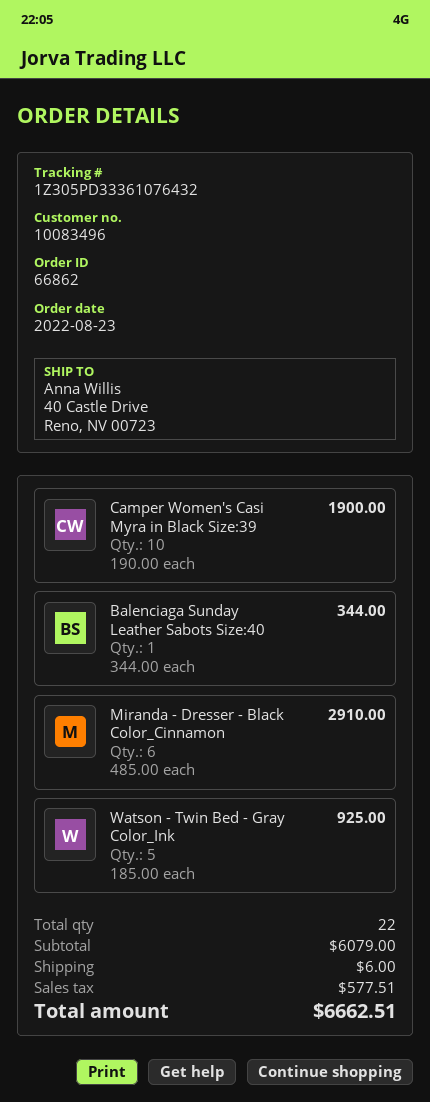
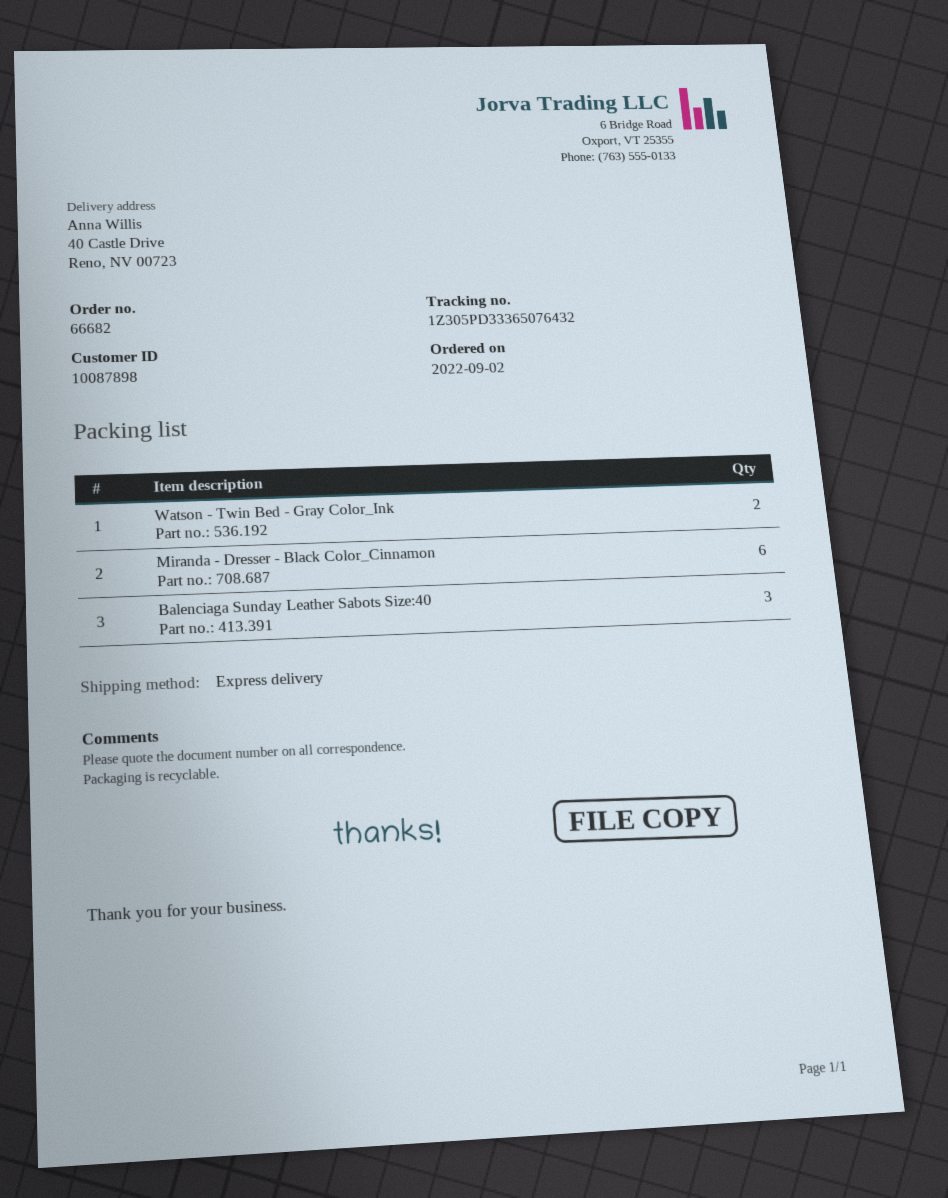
order number: 66862 -> 66682
order date: 2022-08-23 -> 2022-09-02
customer number: 10083496 -> 10087898
tracking number: 1Z305PD33361076432 -> 1Z305PD33365076432
Camper Women's Casi Myra in Black Size:39: 10 -> none
Balenciaga Sunday Leather Sabots Size:40: 1 -> 3
Watson - Twin Bed - Gray Color_Ink: 5 -> 2

